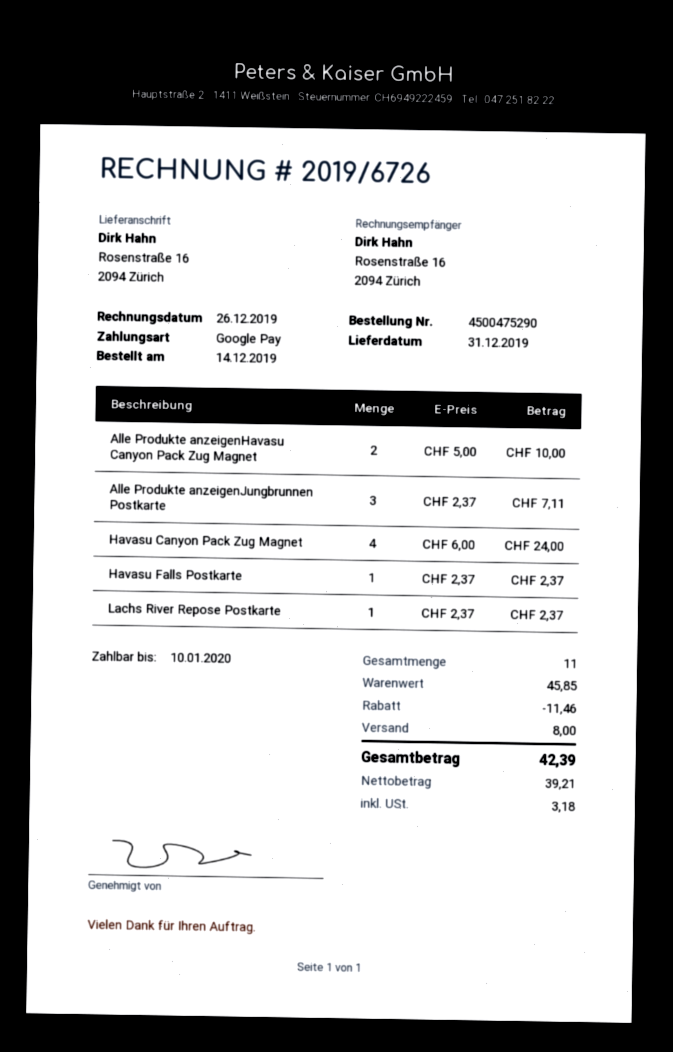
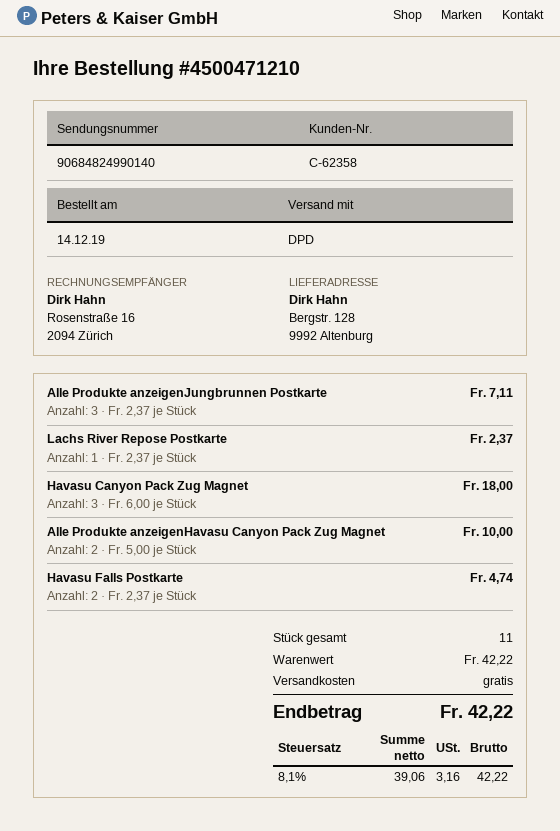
order number: 4500475290 -> 4500471210
ship to: Rosenstraße 16, 2094 Zürich -> Bergstr. 128, 9992 Altenburg
Havasu Canyon Pack Zug Magnet: 4 x 6.00 = 24.00 -> 3 x 6.00 = 18.00
Havasu Falls Postkarte: 1 x 2.37 = 2.37 -> 2 x 2.37 = 4.74
subtotal: 45.85 -> 42.22
discount: 11.46 -> none
shipping: 8.00 -> 0.00
net: 39.21 -> 39.06
tax: 3.18 -> 3.16
total: 42.39 -> 42.22

